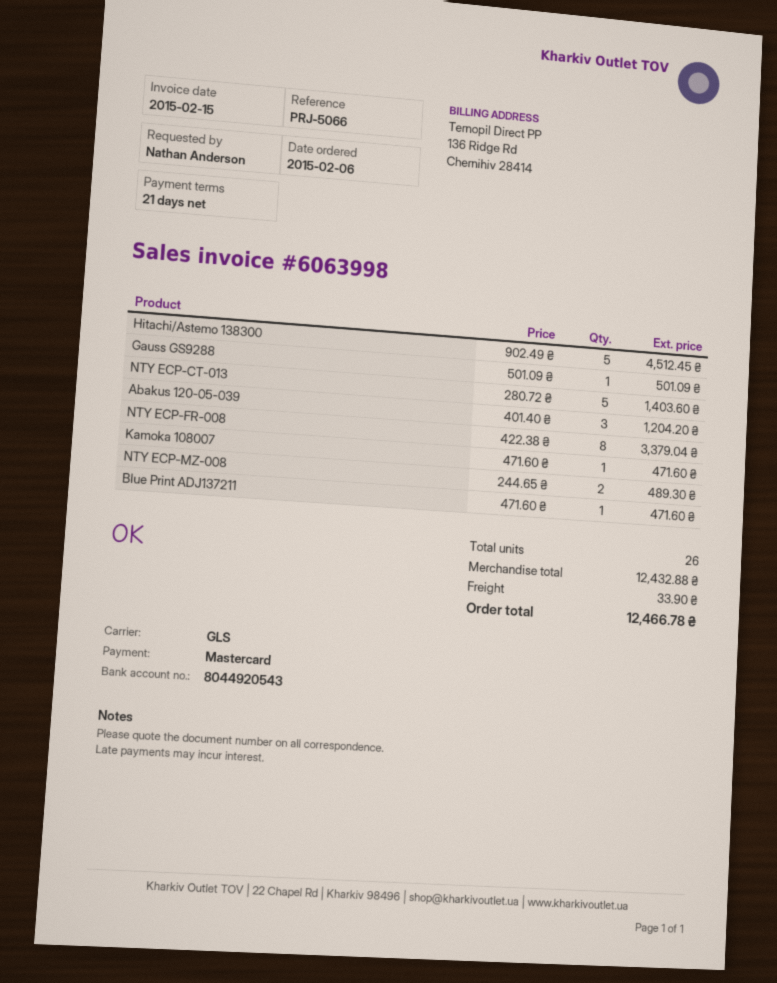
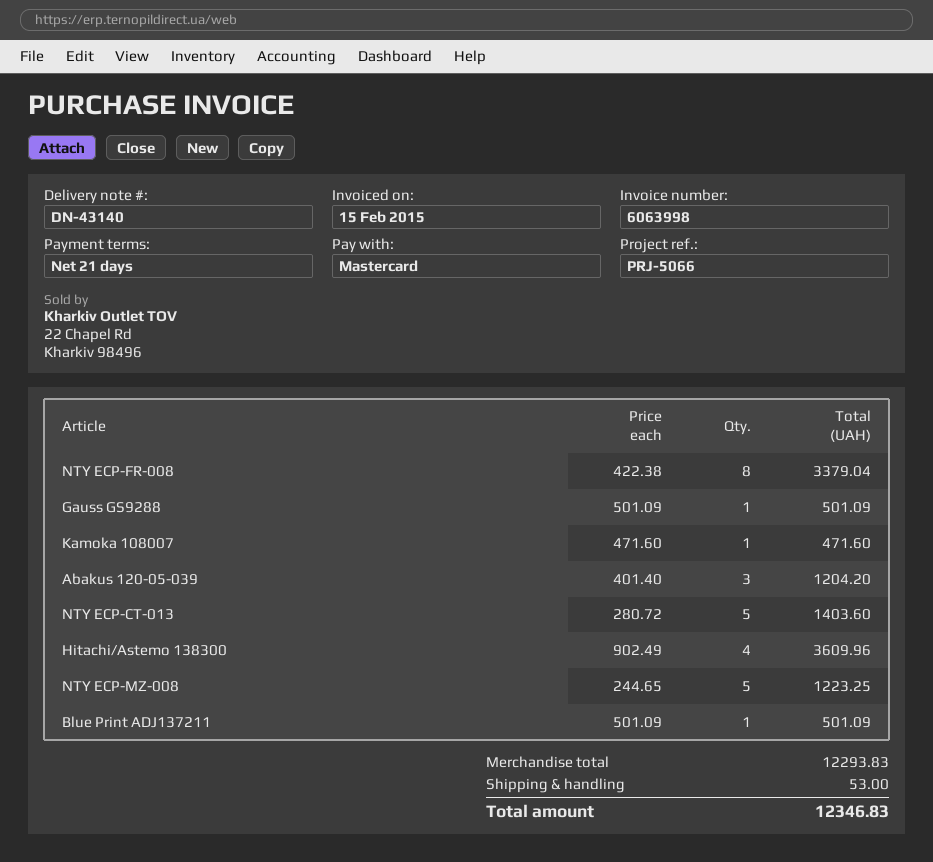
Hitachi/Astemo 138300: 5 x 902.49 = 4512.45 -> 4 x 902.49 = 3609.96
NTY ECP-MZ-008: 2 x 244.65 = 489.30 -> 5 x 244.65 = 1223.25
Blue Print ADJ137211: 1 x 471.60 = 471.60 -> 1 x 501.09 = 501.09
subtotal: 12432.88 -> 12293.83
shipping: 33.90 -> 53.00
total: 12466.78 -> 12346.83

